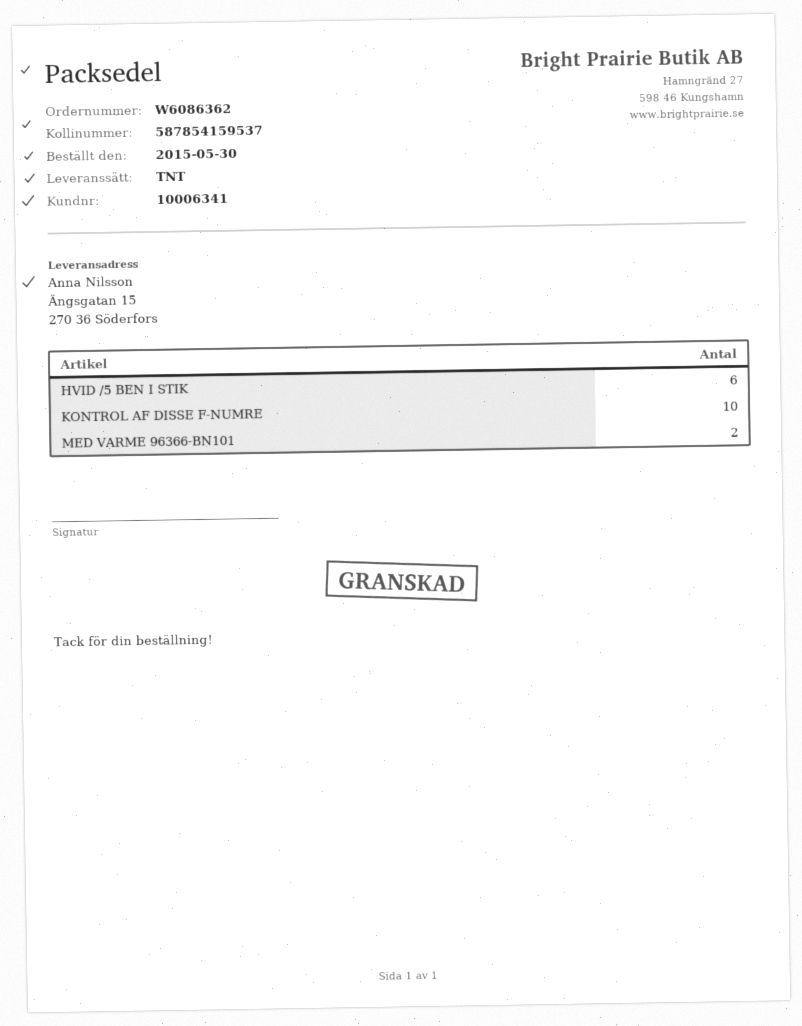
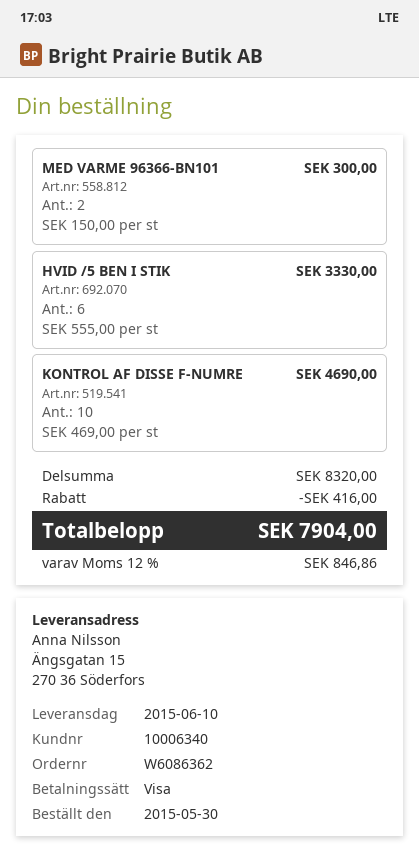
customer number: 10006341 -> 10006340

